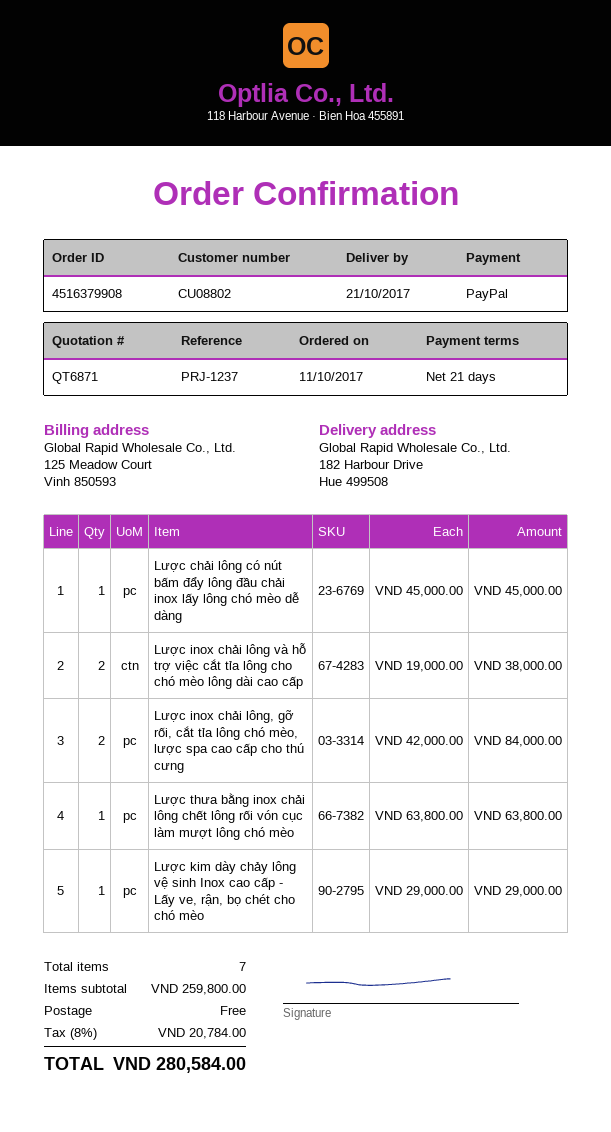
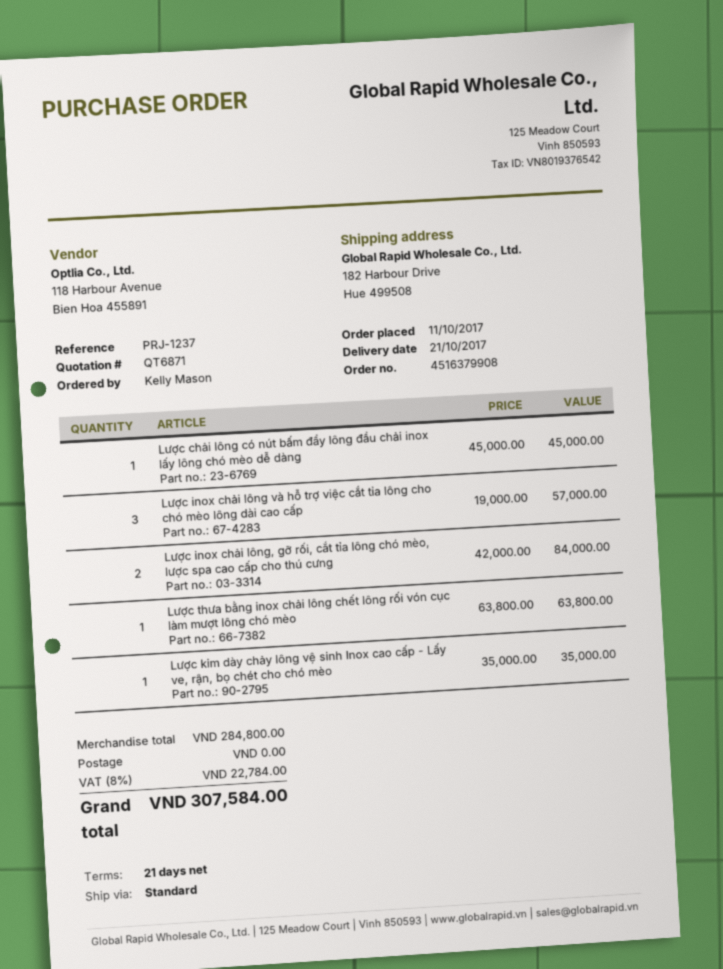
Lược inox chải lông và hỗ trợ việc cắt tỉa lông cho chó mèo lông dài cao cấp: 2 x 19000.00 = 38000.00 -> 3 x 19000.00 = 57000.00
Lược kim dày chảy lông vệ sinh Inox cao cấp - Lấy ve, rận, bọ chét cho chó mèo: 1 x 29000.00 = 29000.00 -> 1 x 35000.00 = 35000.00
subtotal: 259800.00 -> 284800.00
tax: 8% = 20784.00 -> 8% = 22784.00
total: 280584.00 -> 307584.00

